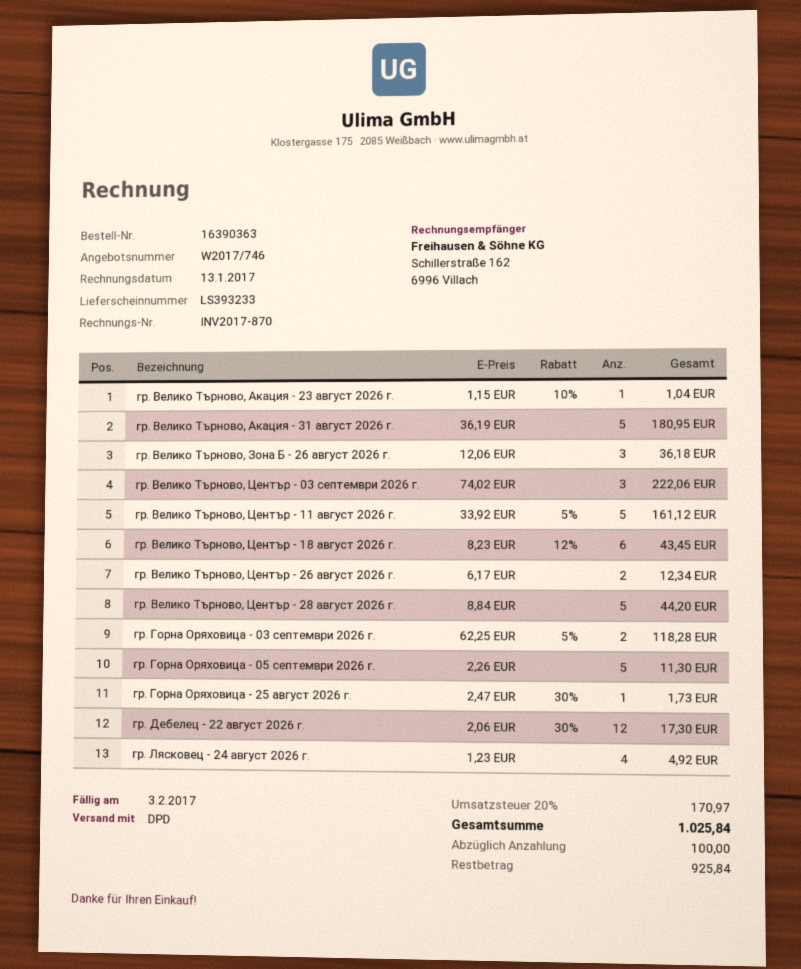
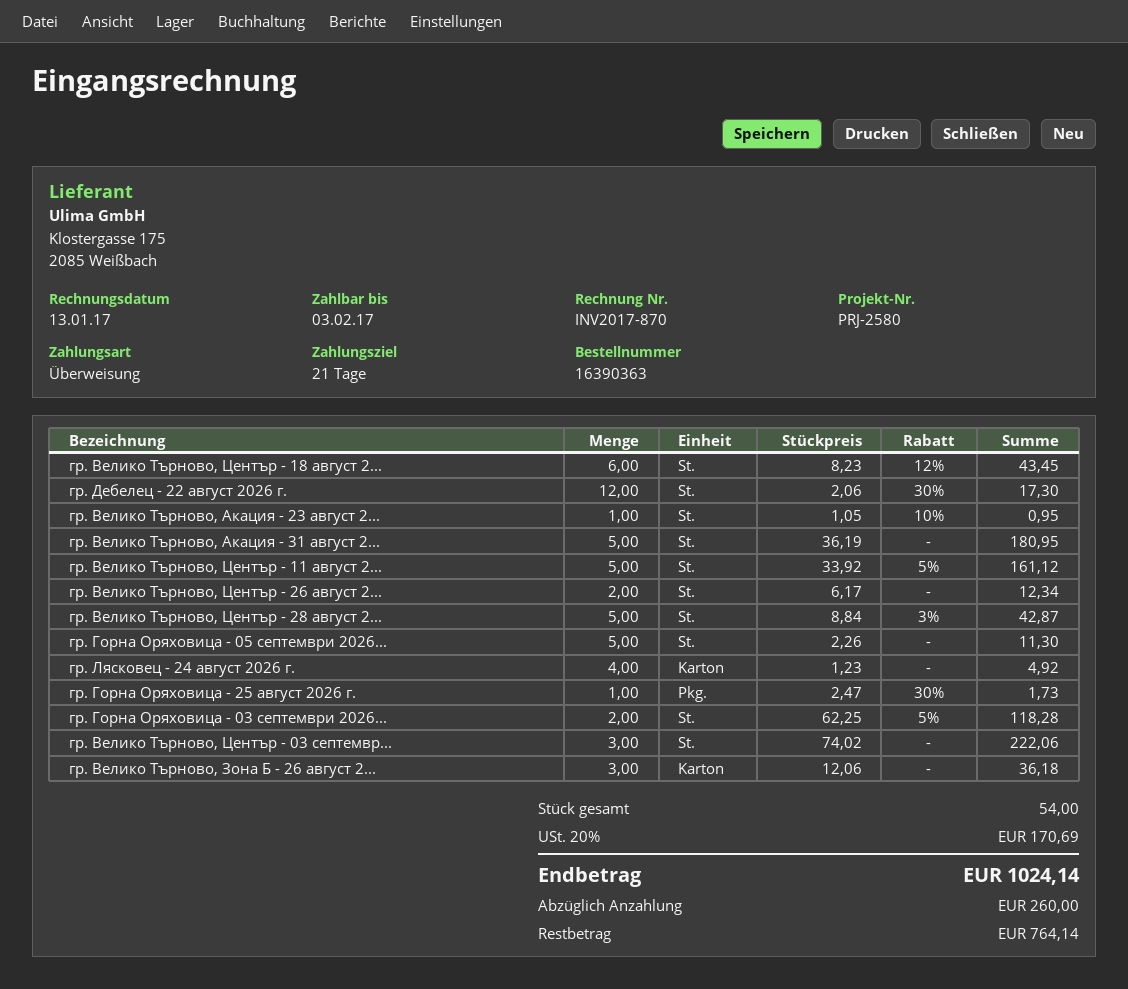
гр. Велико Търново, Акация - 23 август 2026 г.: 1 x 1.15 - 10% = 1.04 -> 1 x 1.05 - 10% = 0.95
гр. Велико Търново, Център - 28 август 2026 г.: 5 x 8.84 = 44.20 -> 5 x 8.84 - 3% = 42.87
tax: 20% = 170.97 -> 20% = 170.69
total: 1025.84 -> 1024.14
deposit: 100.00 -> 260.00
balance: 925.84 -> 764.14

